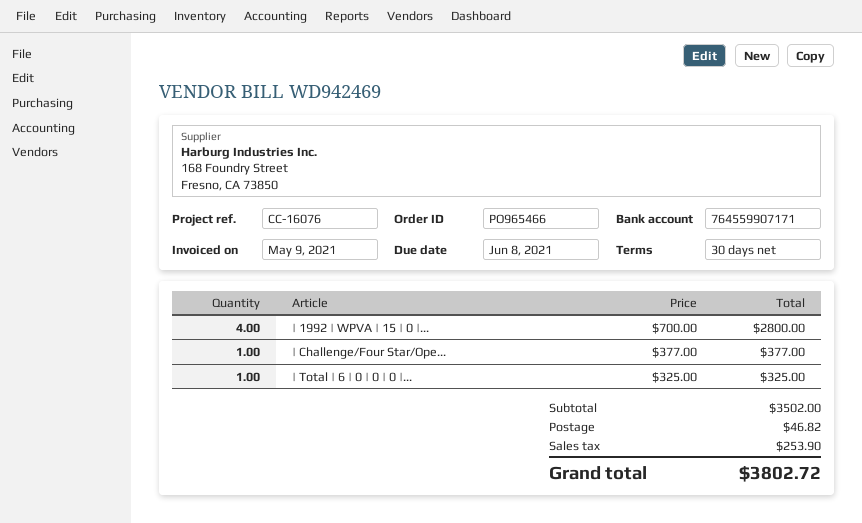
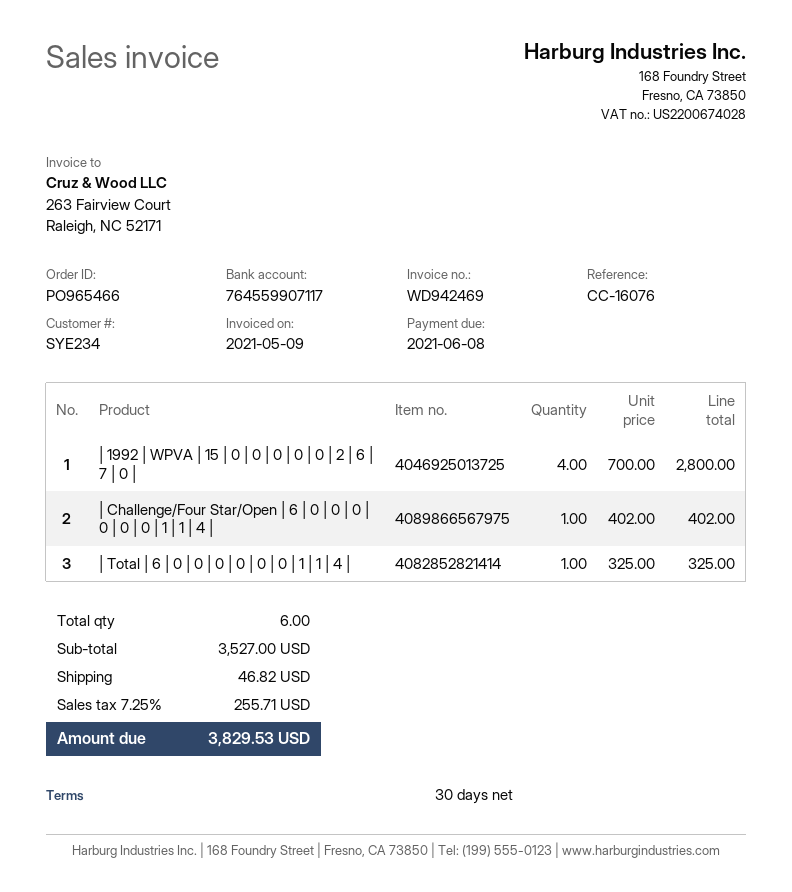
bank account: 764559907171 -> 764559907117
| Challenge/Four Star/Ope...: 1 x 377.00 = 377.00 -> 1 x 402.00 = 402.00
subtotal: 3502.00 -> 3527.00
tax: 253.90 -> 255.71
total: 3802.72 -> 3829.53

